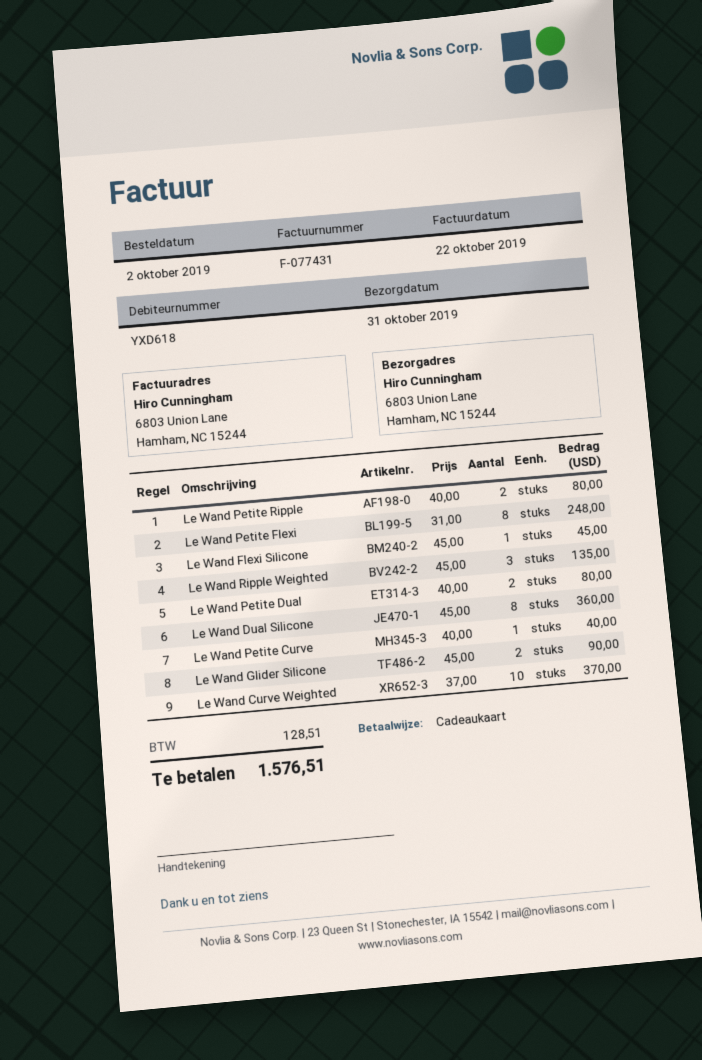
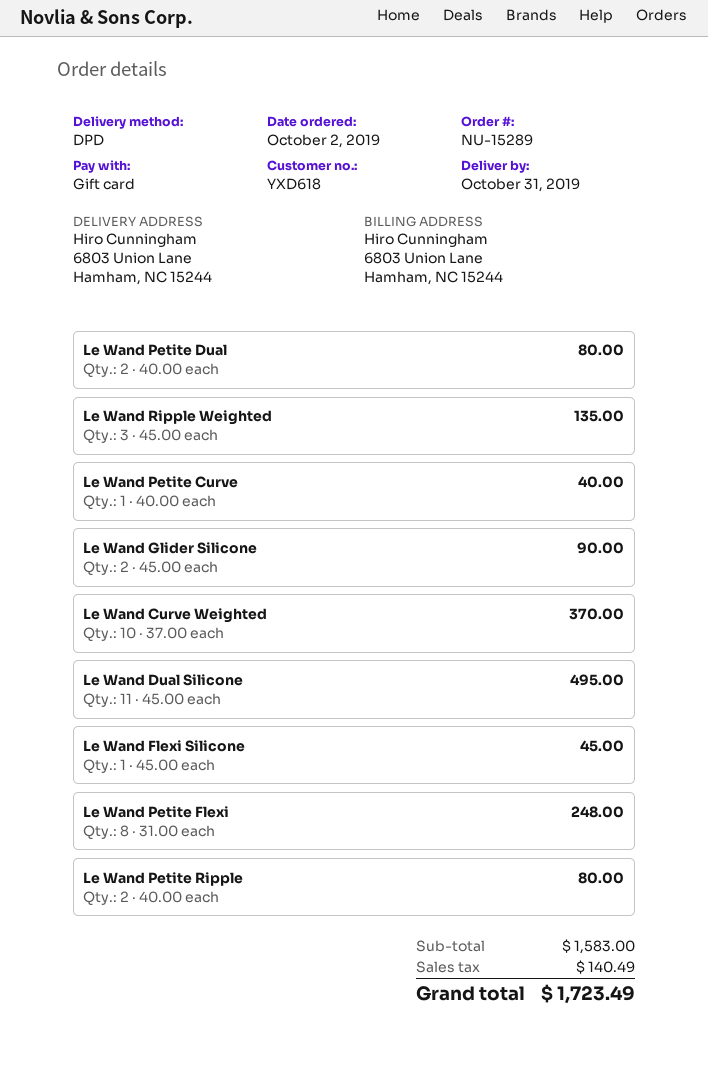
Le Wand Dual Silicone: 8 x 45.00 = 360.00 -> 11 x 45.00 = 495.00
tax: 128.51 -> 140.49
total: 1576.51 -> 1723.49

